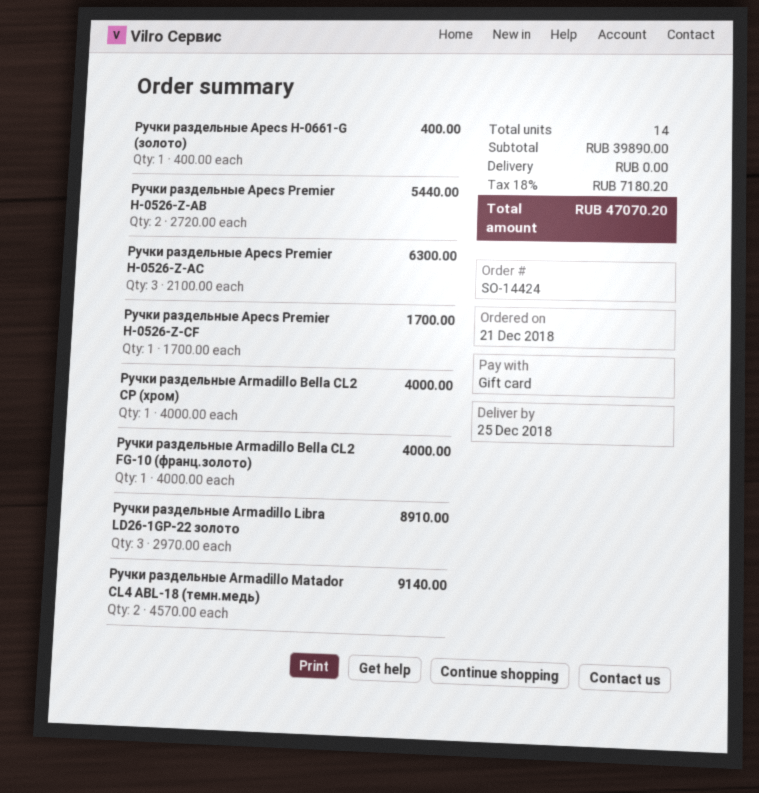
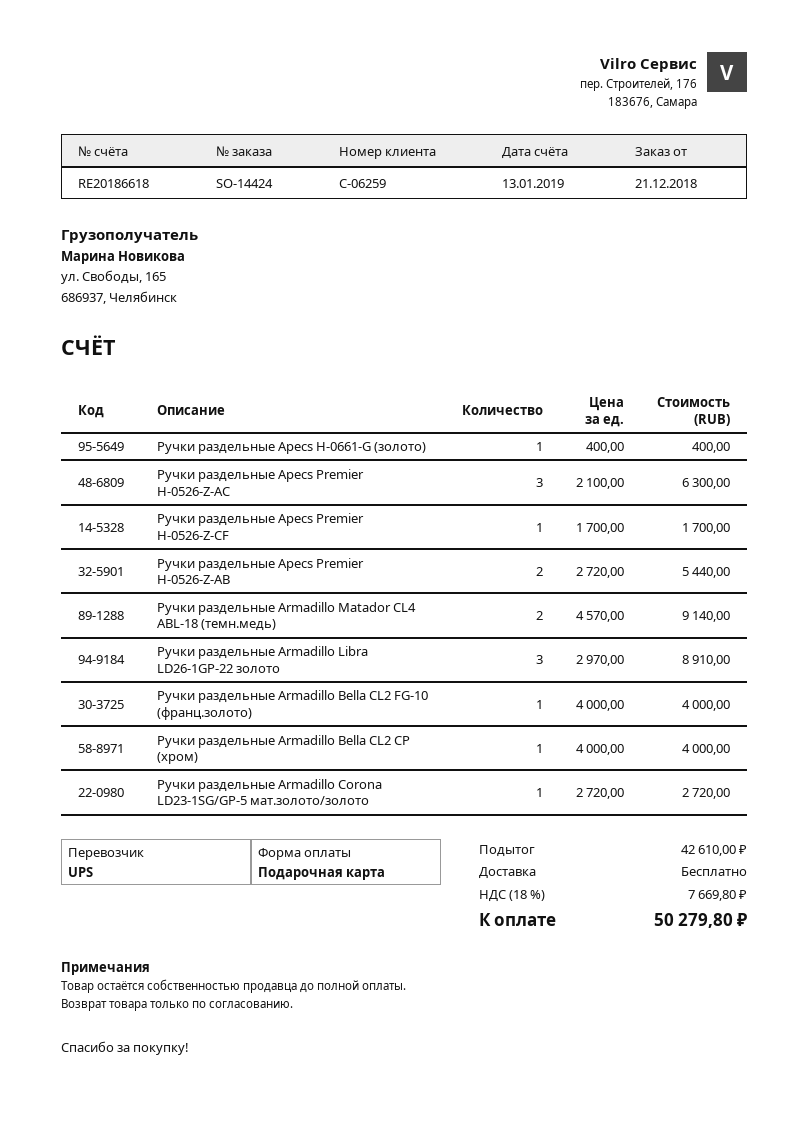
Ручки раздельные Armadillo Corona LD23-1SG/GP-5 мат.золото/золото: none -> 1 x 2720.00 = 2720.00
subtotal: 39890.00 -> 42610.00
tax: 18% = 7180.20 -> 18% = 7669.80
total: 47070.20 -> 50279.80

